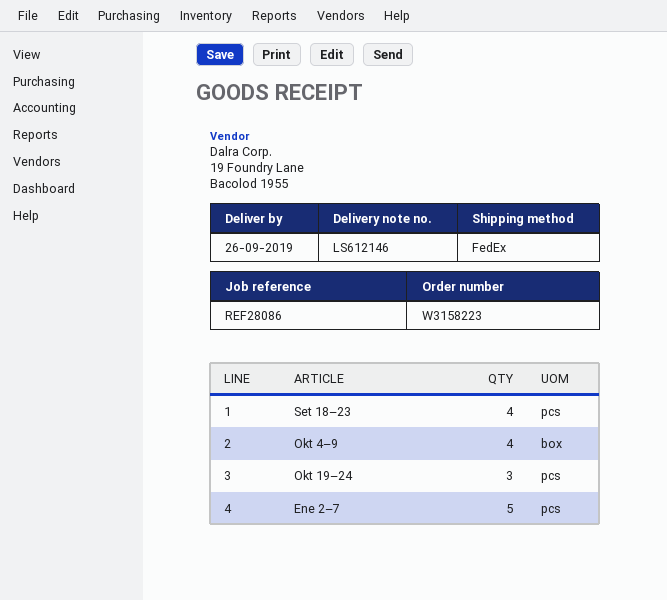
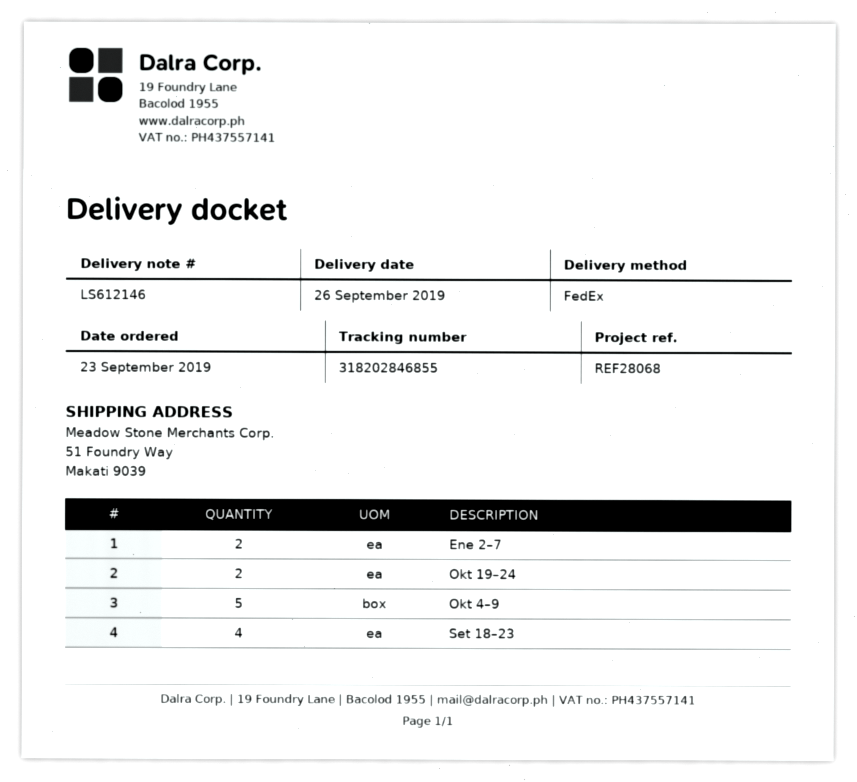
reference: REF28086 -> REF28068
Okt 4–9: 4 -> 5
Okt 19–24: 3 -> 2
Ene 2–7: 5 -> 2

